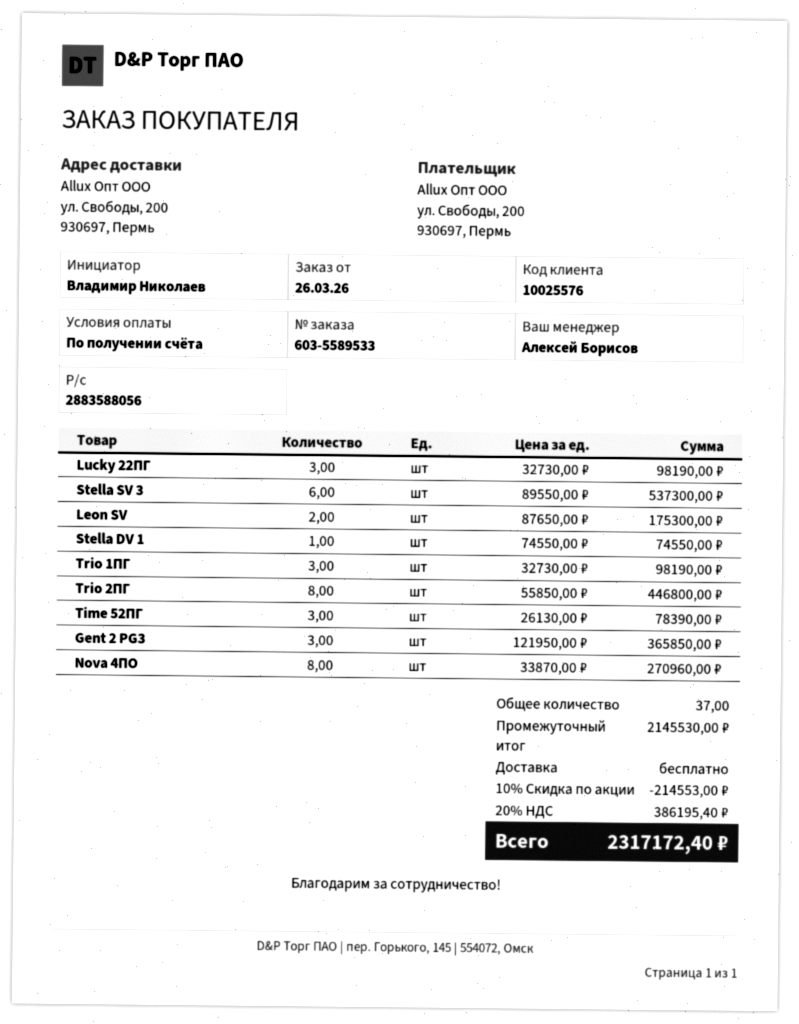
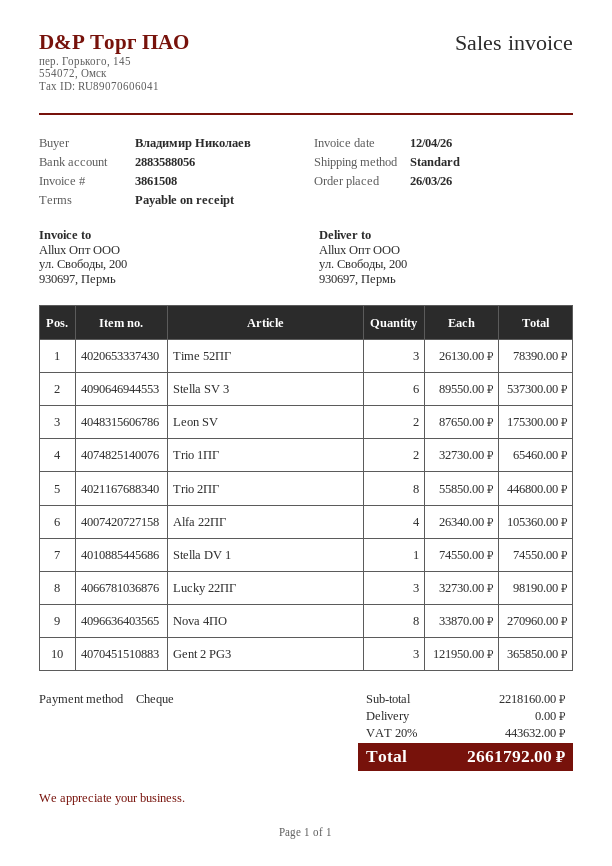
Trio 1ПГ: 3 x 32730.00 = 98190.00 -> 2 x 32730.00 = 65460.00
Alfa 22ПГ: none -> 4 x 26340.00 = 105360.00
subtotal: 2145530.00 -> 2218160.00
discount: 10% = 214553.00 -> none
tax: 20% = 386195.40 -> 20% = 443632.00
total: 2317172.40 -> 2661792.00

